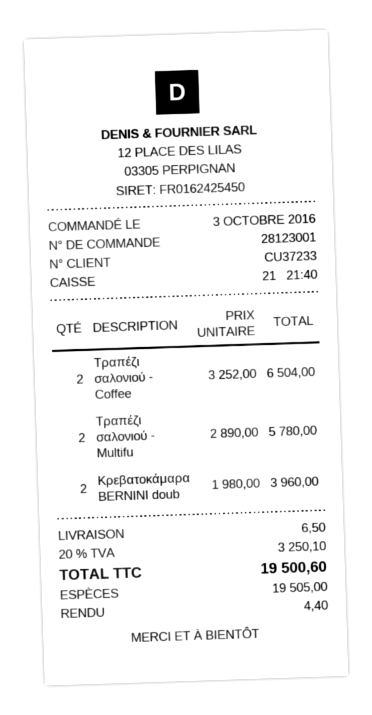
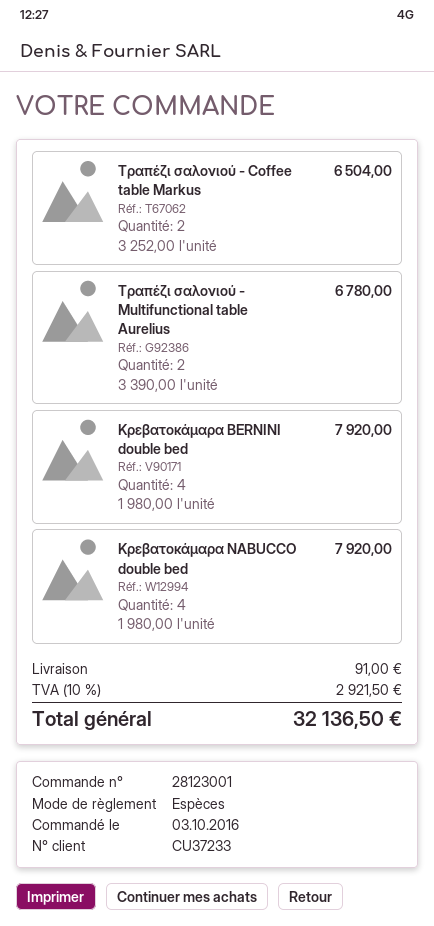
Τραπέζι σαλονιού - Μultifu: 2 x 2890.00 = 5780.00 -> 2 x 3390.00 = 6780.00
Κρεβατοκάμαρα BERNINI doub: 2 x 1980.00 = 3960.00 -> 4 x 1980.00 = 7920.00
Κρεβατοκάμαρα NABUCCO double bed: none -> 4 x 1980.00 = 7920.00
shipping: 6.50 -> 91.00
tax: 20% = 3250.10 -> 10% = 2921.50
total: 19500.60 -> 32136.50

